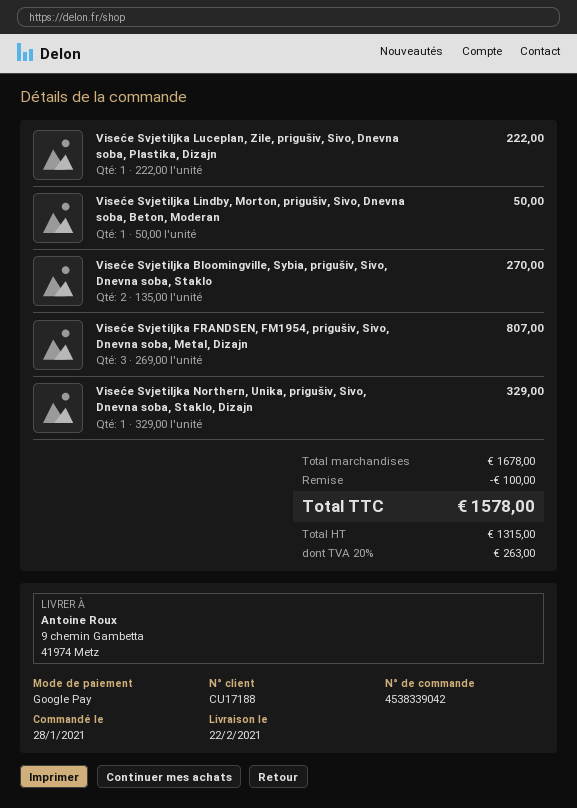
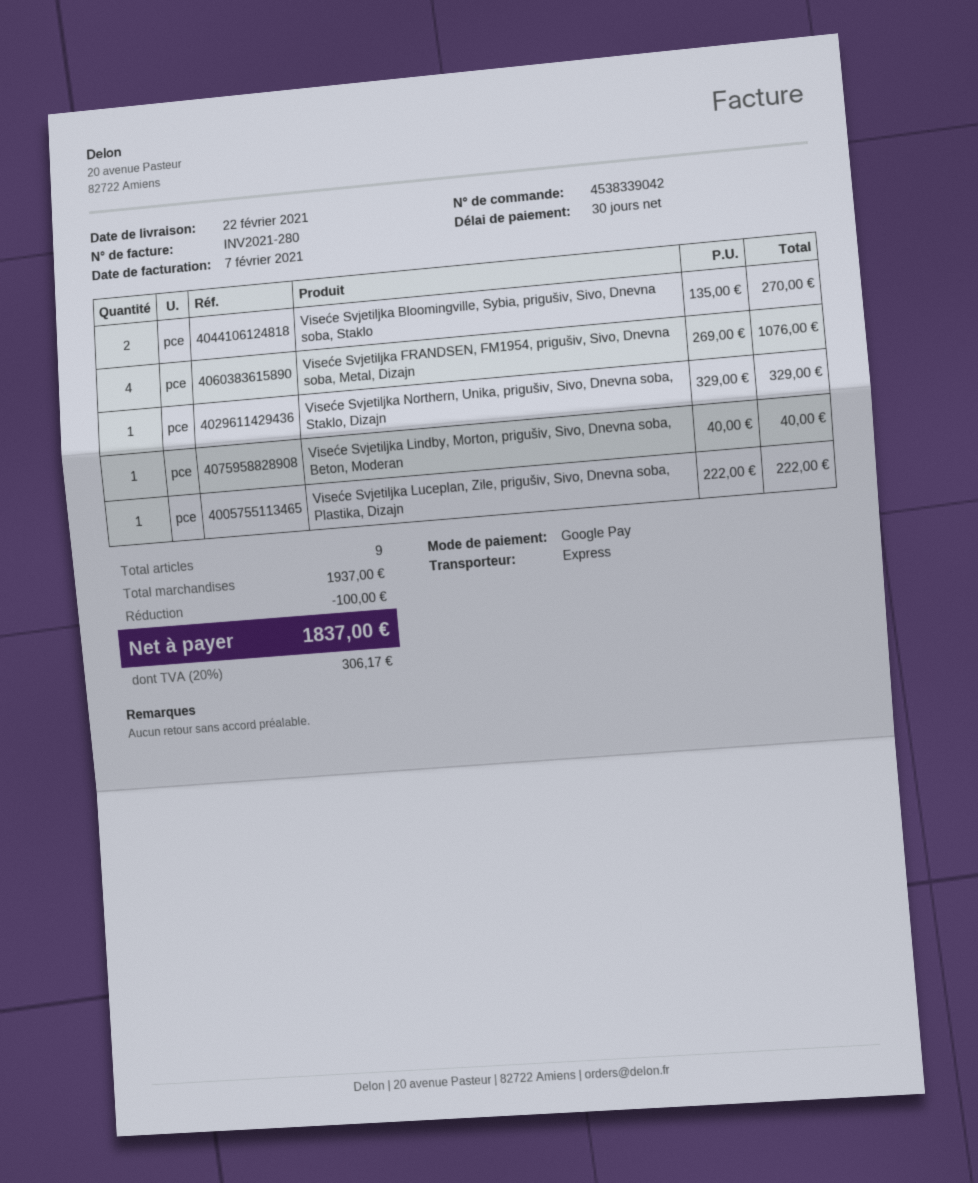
Viseće Svjetiljka Lindby, Morton, prigušiv, Sivo, Dnevna soba, Beton, Moderan: 1 x 50.00 = 50.00 -> 1 x 40.00 = 40.00
Viseće Svjetiljka FRANDSEN, FM1954, prigušiv, Sivo, Dnevna soba, Metal, Dizajn: 3 x 269.00 = 807.00 -> 4 x 269.00 = 1076.00
subtotal: 1678.00 -> 1937.00
tax: 20% = 263.00 -> 20% = 306.17
total: 1578.00 -> 1837.00

